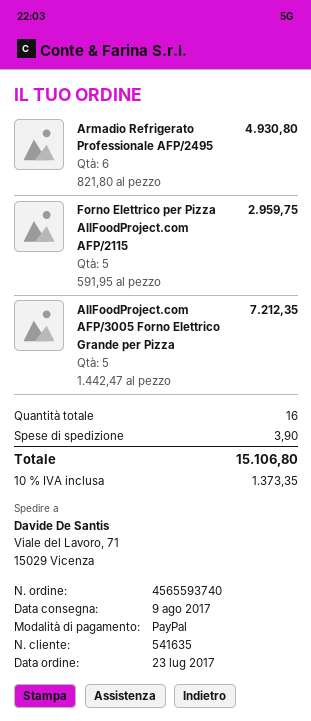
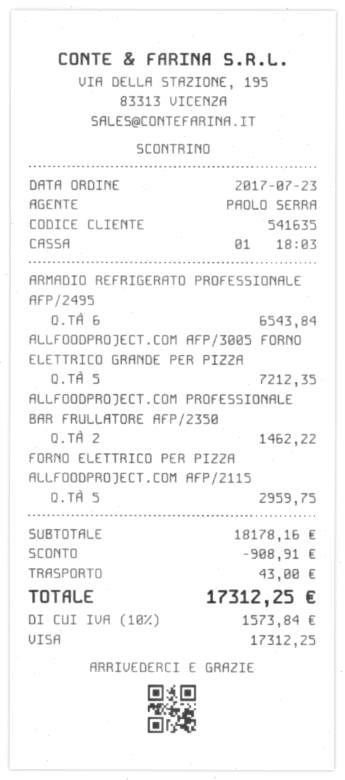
payment method: PayPal -> Visa
Armadio Refrigerato Professionale AFP/2495: 6 for 4930.80 -> 6 for 6543.84
ALLFOODPROJECT.COM PROFESSIONALE BAR FRULLATORE AFP/2350: none -> 2 for 1462.22
discount: none -> 908.91
shipping: 3.90 -> 43.00
tax: 10% = 1373.35 -> 10% = 1573.84
total: 15106.80 -> 17312.25

